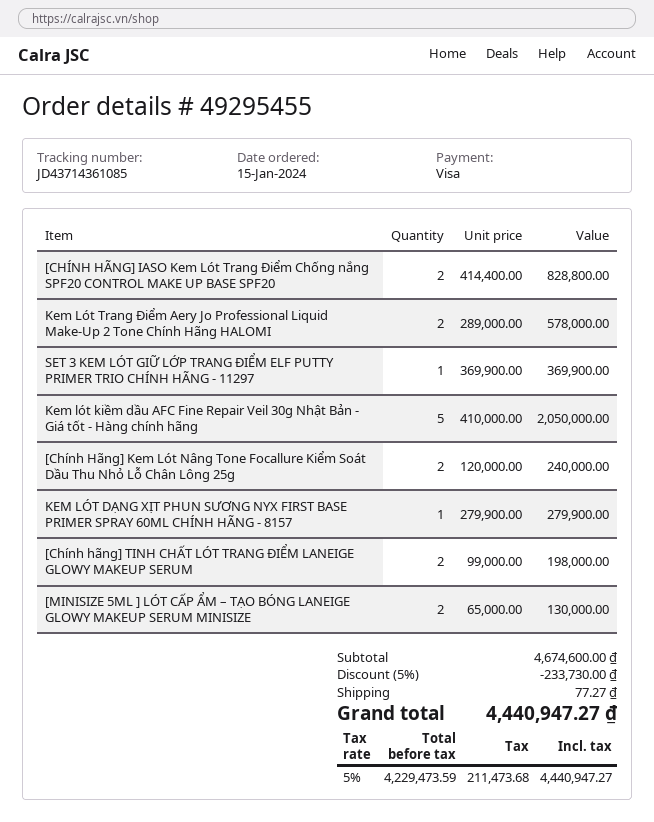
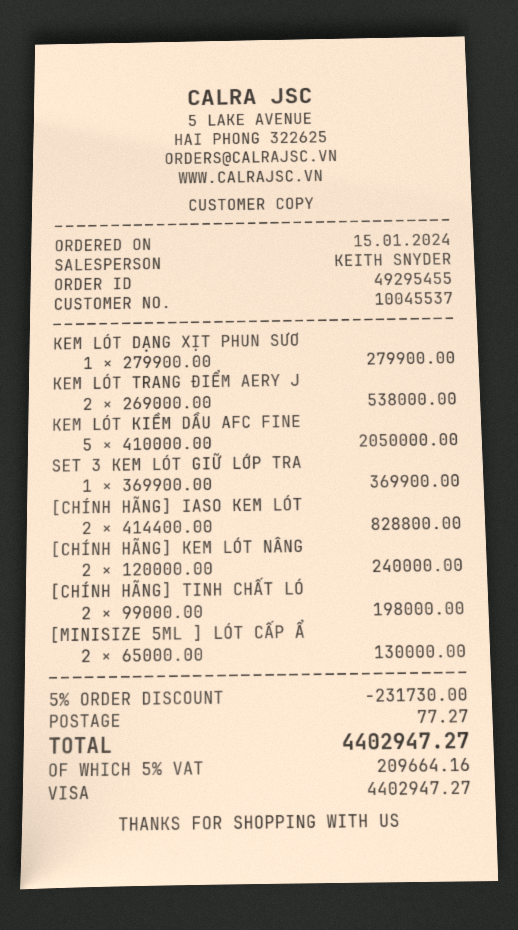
Kem Lót Trang Điểm Aery Jo Professional Liquid Make-Up 2 Tone Chính Hãng HALOMI: 2 x 289000.00 = 578000.00 -> 2 x 269000.00 = 538000.00
discount: 5% = 233730.00 -> 5% = 231730.00
tax: 5% = 211473.68 -> 5% = 209664.16
total: 4440947.27 -> 4402947.27

